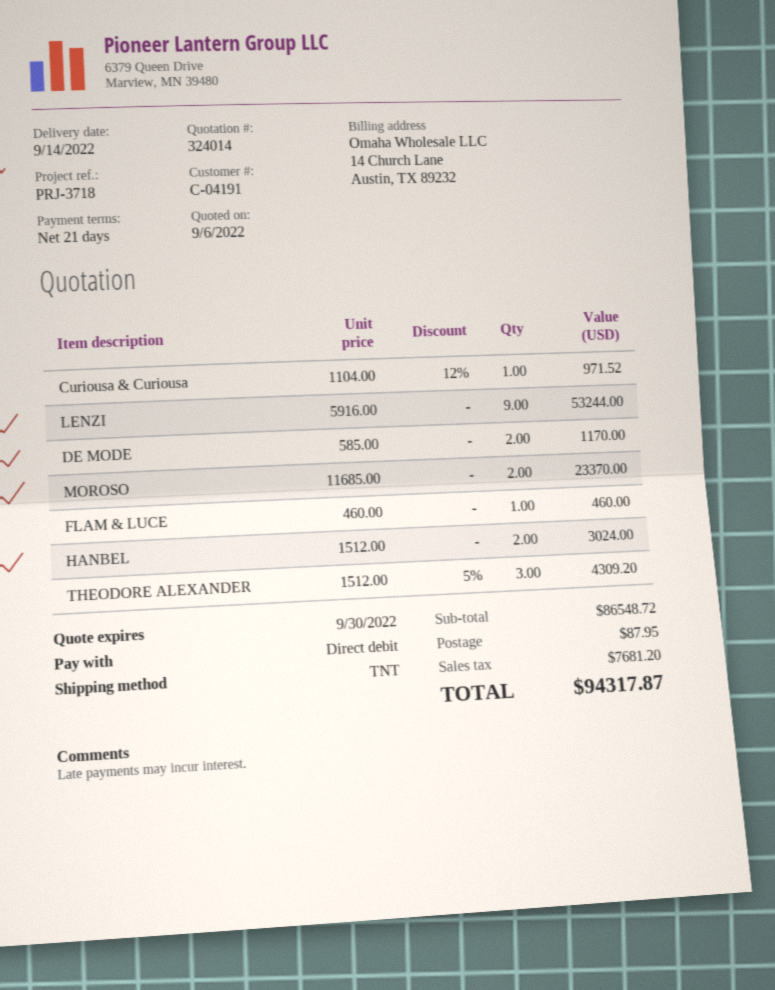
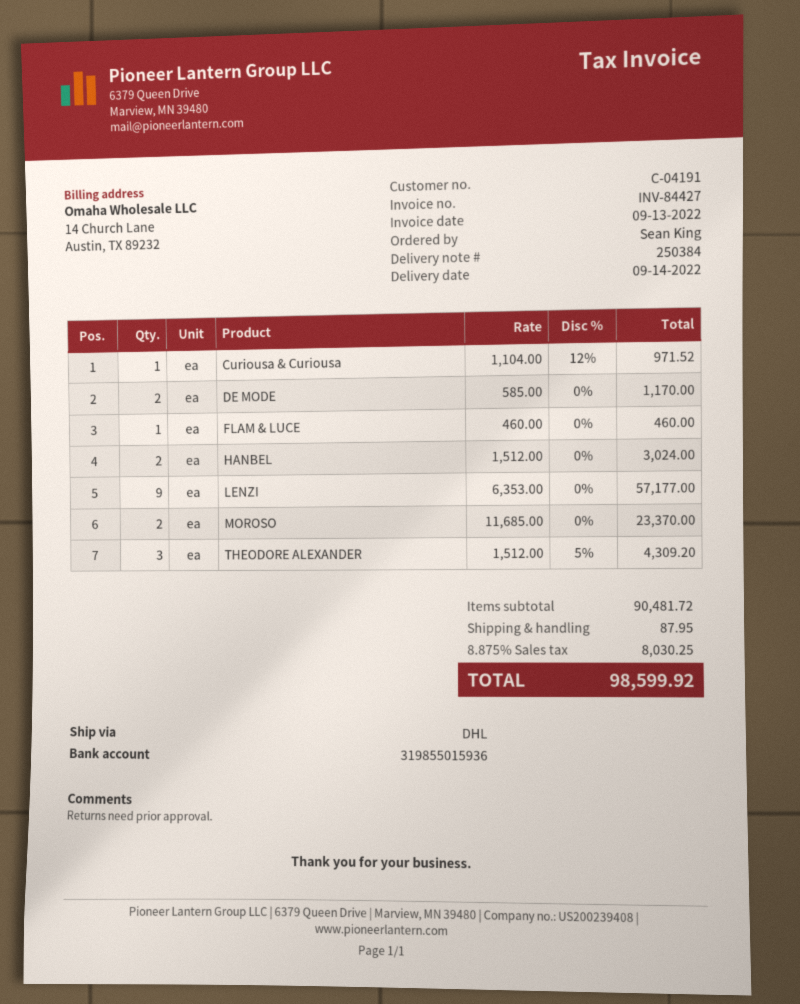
shipping method: TNT -> DHL
LENZI: 9 x 5916.00 = 53244.00 -> 9 x 6353.00 = 57177.00
subtotal: 86548.72 -> 90481.72
tax: 7681.20 -> 8030.25
total: 94317.87 -> 98599.92

